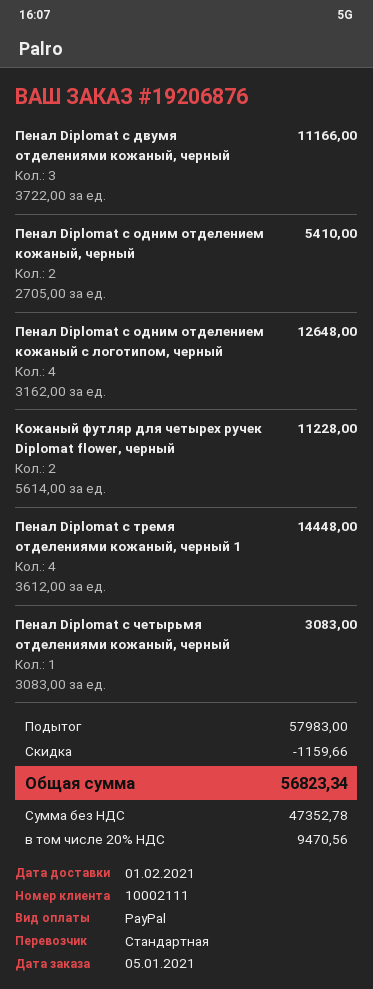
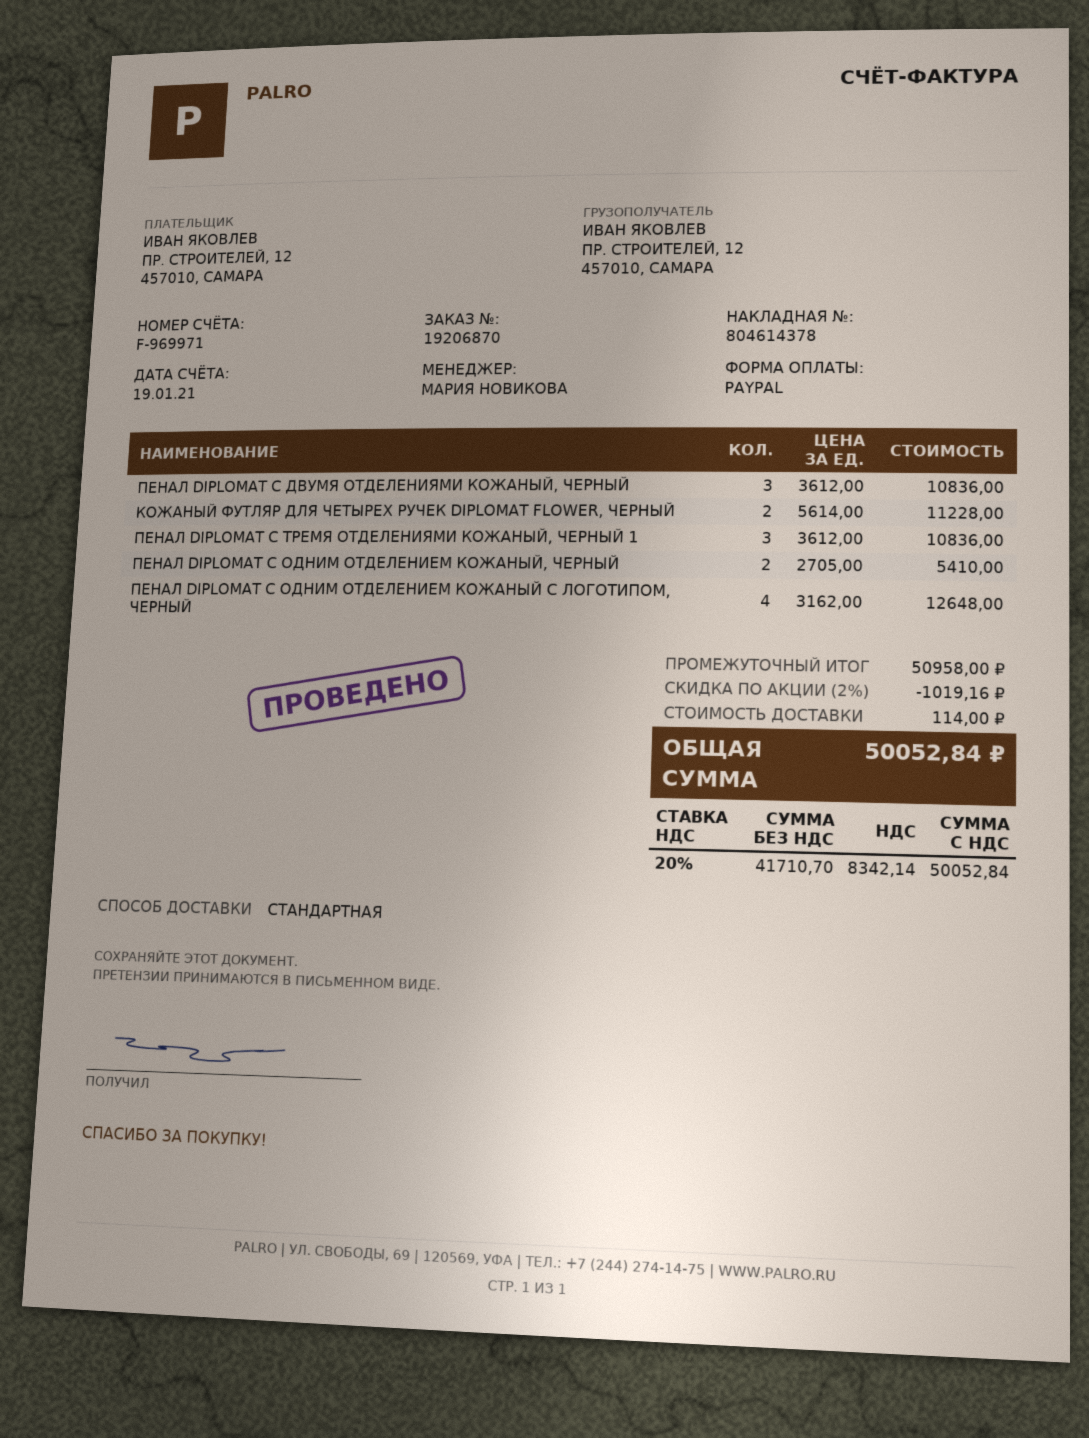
order number: 19206876 -> 19206870
Пенал Diplomat с двумя отделениями кожаный, черный: 3 x 3722.00 = 11166.00 -> 3 x 3612.00 = 10836.00
Пенал Diplomat с тремя отделениями кожаный, черный 1: 4 x 3612.00 = 14448.00 -> 3 x 3612.00 = 10836.00
Пенал Diplomat с четырьмя отделениями кожаный, черный: 1 x 3083.00 = 3083.00 -> none
subtotal: 57983.00 -> 50958.00
discount: 1159.66 -> 1019.16
shipping: none -> 114.00
net: 47352.78 -> 41710.70
tax: 20% = 9470.56 -> 20% = 8342.14
total: 56823.34 -> 50052.84

